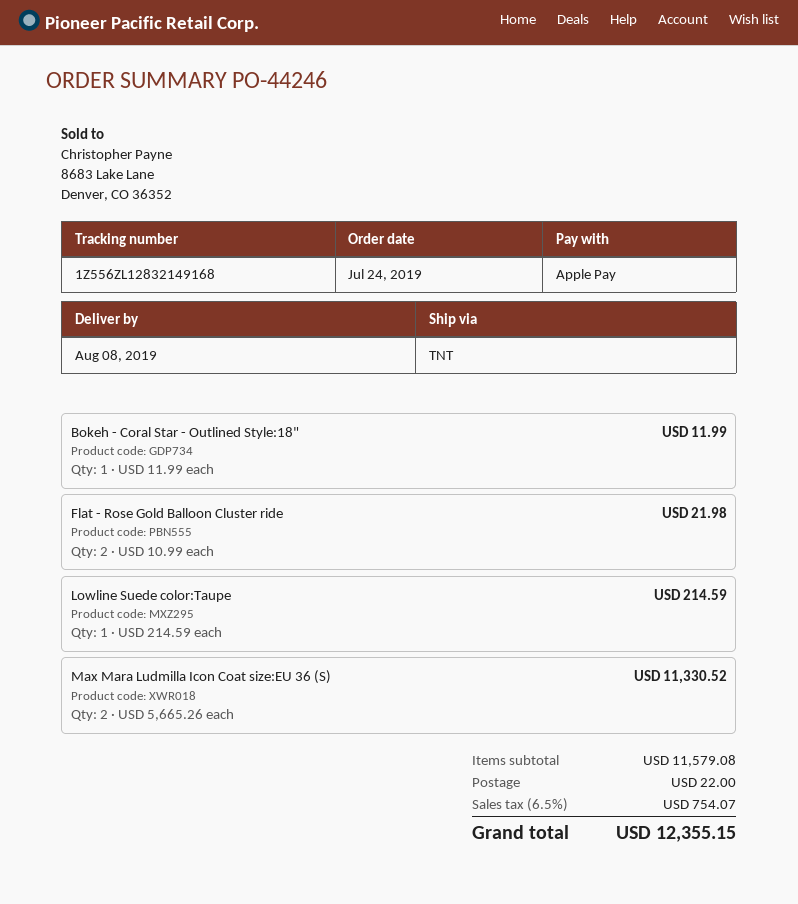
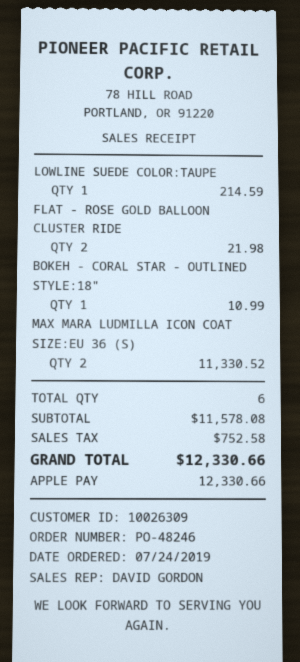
order number: PO-44246 -> PO-48246
Bokeh - Coral Star - Outlined Style:18": 1 for 11.99 -> 1 for 10.99
subtotal: 11579.08 -> 11578.08
shipping: 22.00 -> none
tax: 754.07 -> 752.58
total: 12355.15 -> 12330.66

